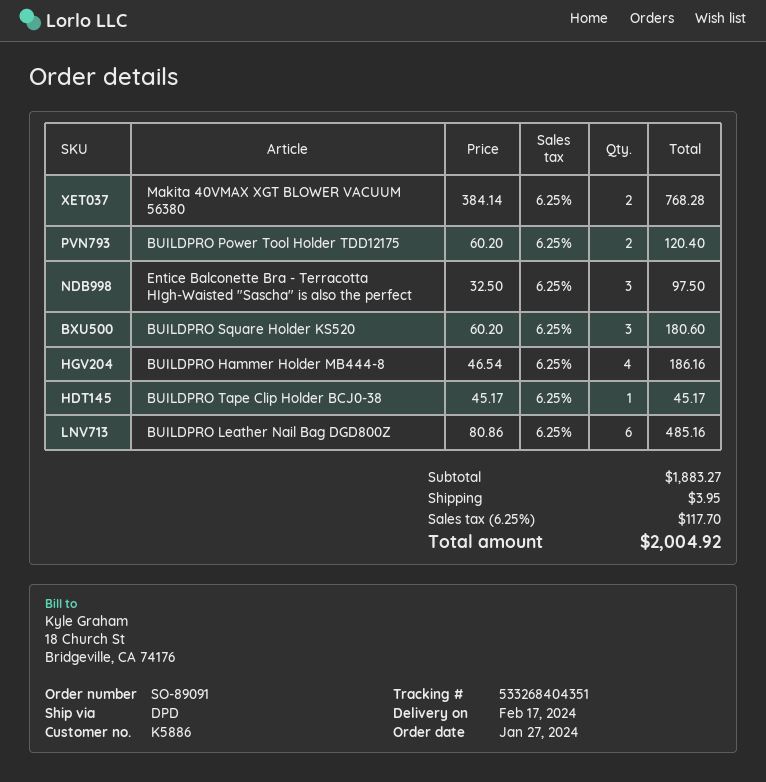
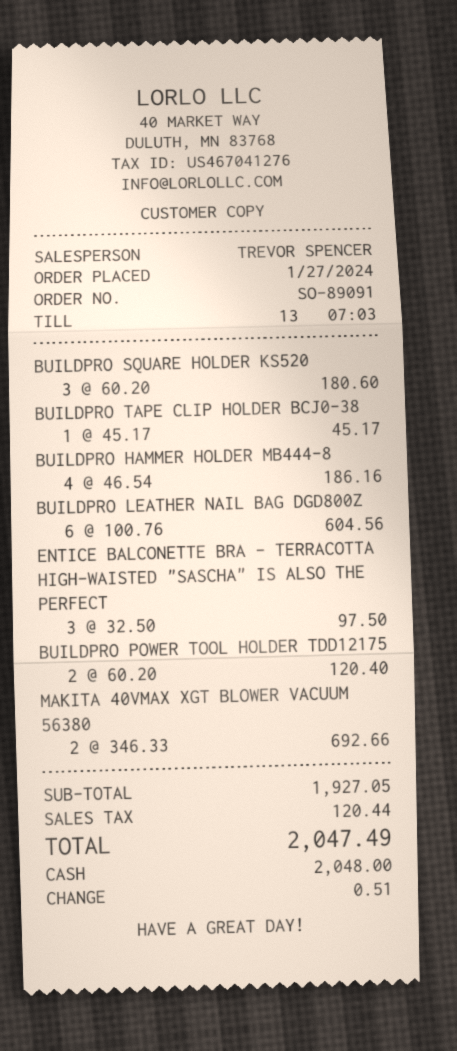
Makita 40VMAX XGT BLOWER VACUUM 56380: 2 x 384.14 = 768.28 -> 2 x 346.33 = 692.66
BUILDPRO Leather Nail Bag DGD800Z: 6 x 80.86 = 485.16 -> 6 x 100.76 = 604.56
subtotal: 1883.27 -> 1927.05
shipping: 3.95 -> none
tax: 117.70 -> 120.44
total: 2004.92 -> 2047.49

